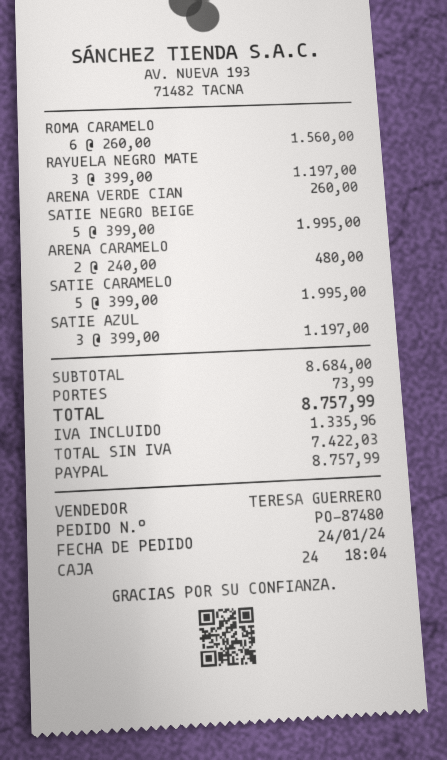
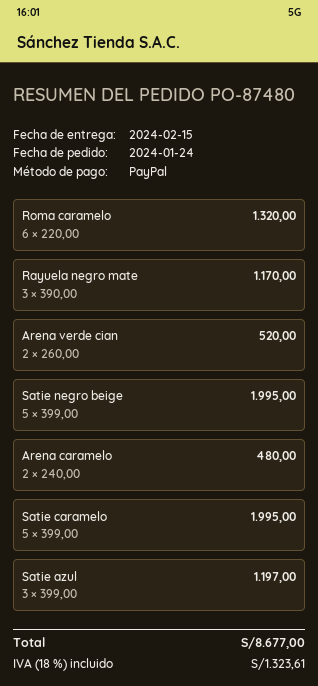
ROMA CARAMELO: 6 x 260.00 = 1560.00 -> 6 x 220.00 = 1320.00
RAYUELA NEGRO MATE: 3 x 399.00 = 1197.00 -> 3 x 390.00 = 1170.00
ARENA VERDE CIAN: 1 x 260.00 = 260.00 -> 2 x 260.00 = 520.00
shipping: 73.99 -> none
tax: 1335.96 -> 1323.61
total: 8757.99 -> 8677.00

